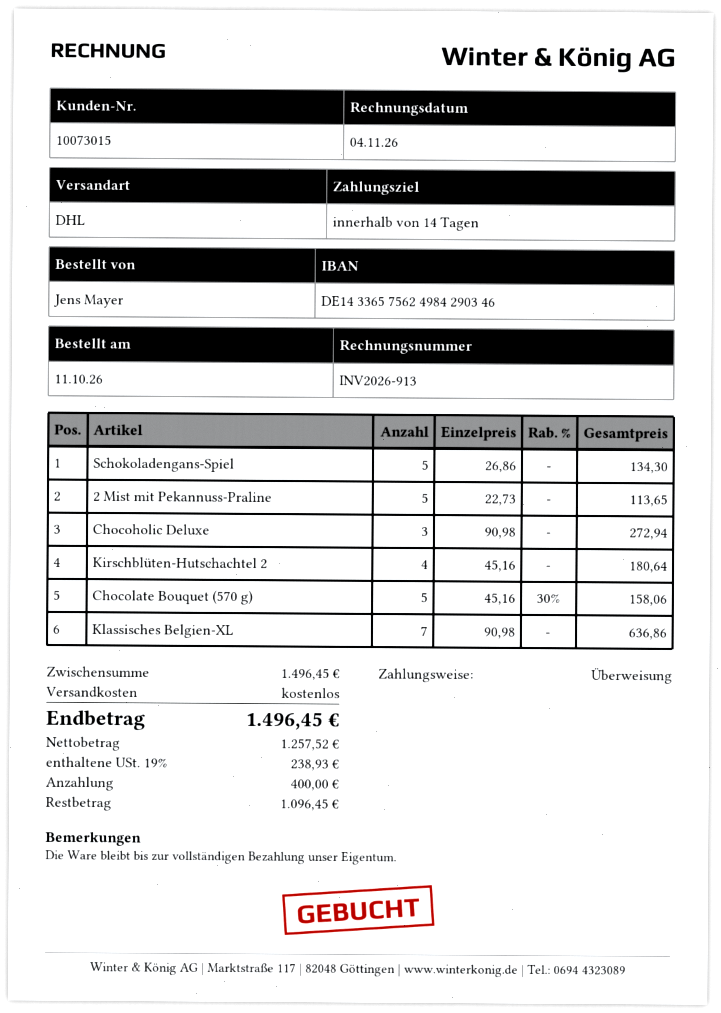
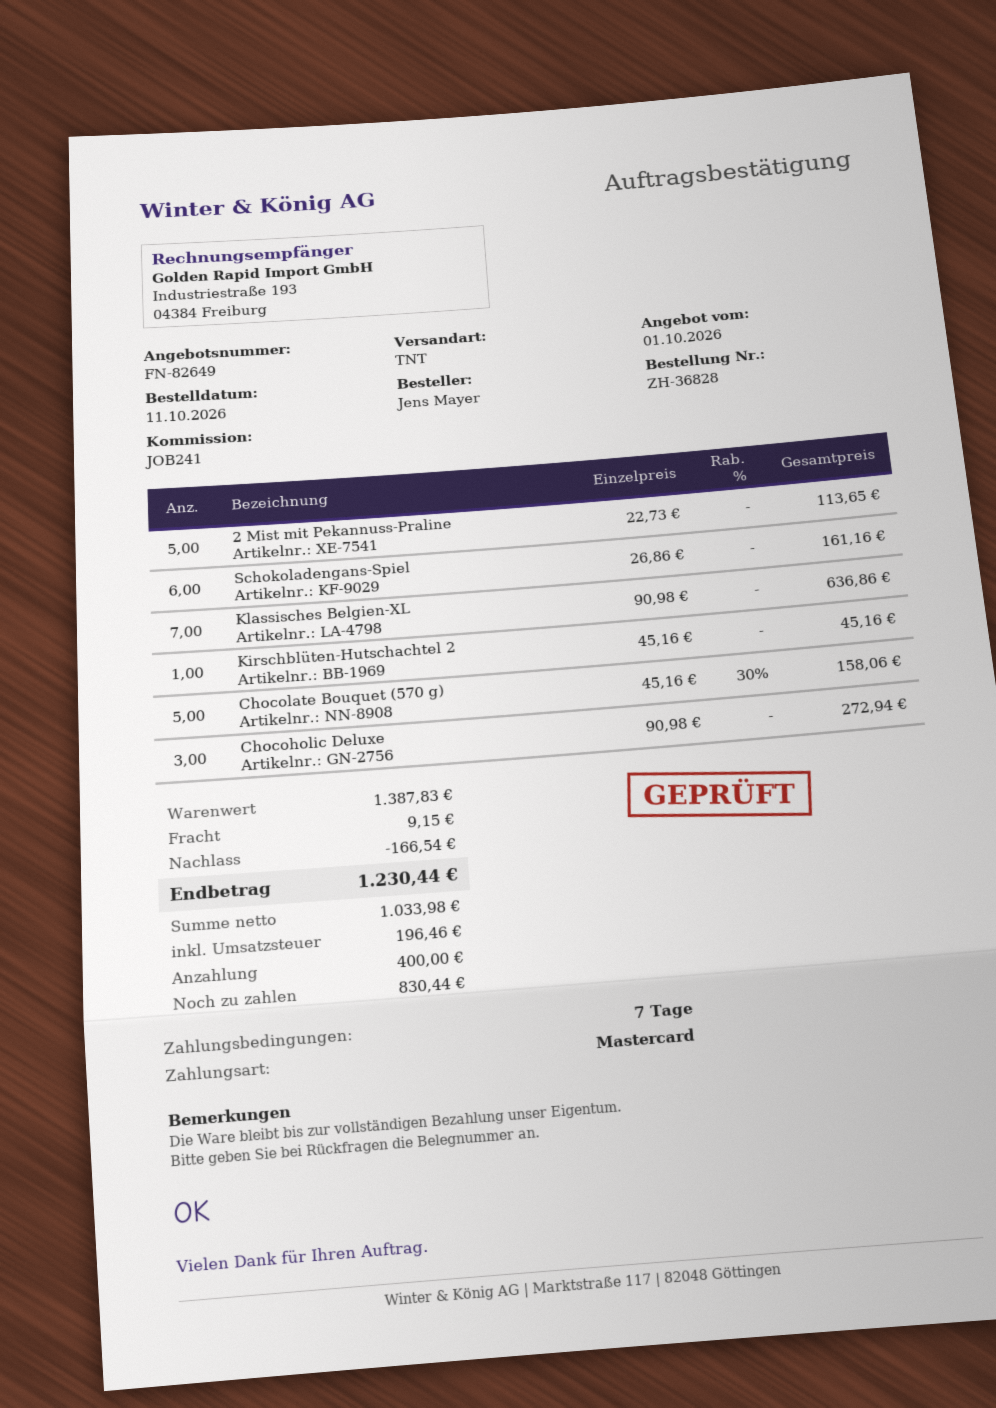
payment terms: 14 days -> 7 days
payment method: bank transfer -> Mastercard
shipping method: DHL -> TNT
Schokoladengans-Spiel: 5 x 26.86 = 134.30 -> 6 x 26.86 = 161.16
Kirschblüten-Hutschachtel 2: 4 x 45.16 = 180.64 -> 1 x 45.16 = 45.16
subtotal: 1496.45 -> 1387.83
discount: none -> 166.54
shipping: 0.00 -> 9.15
net: 1257.52 -> 1033.98
tax: 238.93 -> 196.46
total: 1496.45 -> 1230.44
balance: 1096.45 -> 830.44

